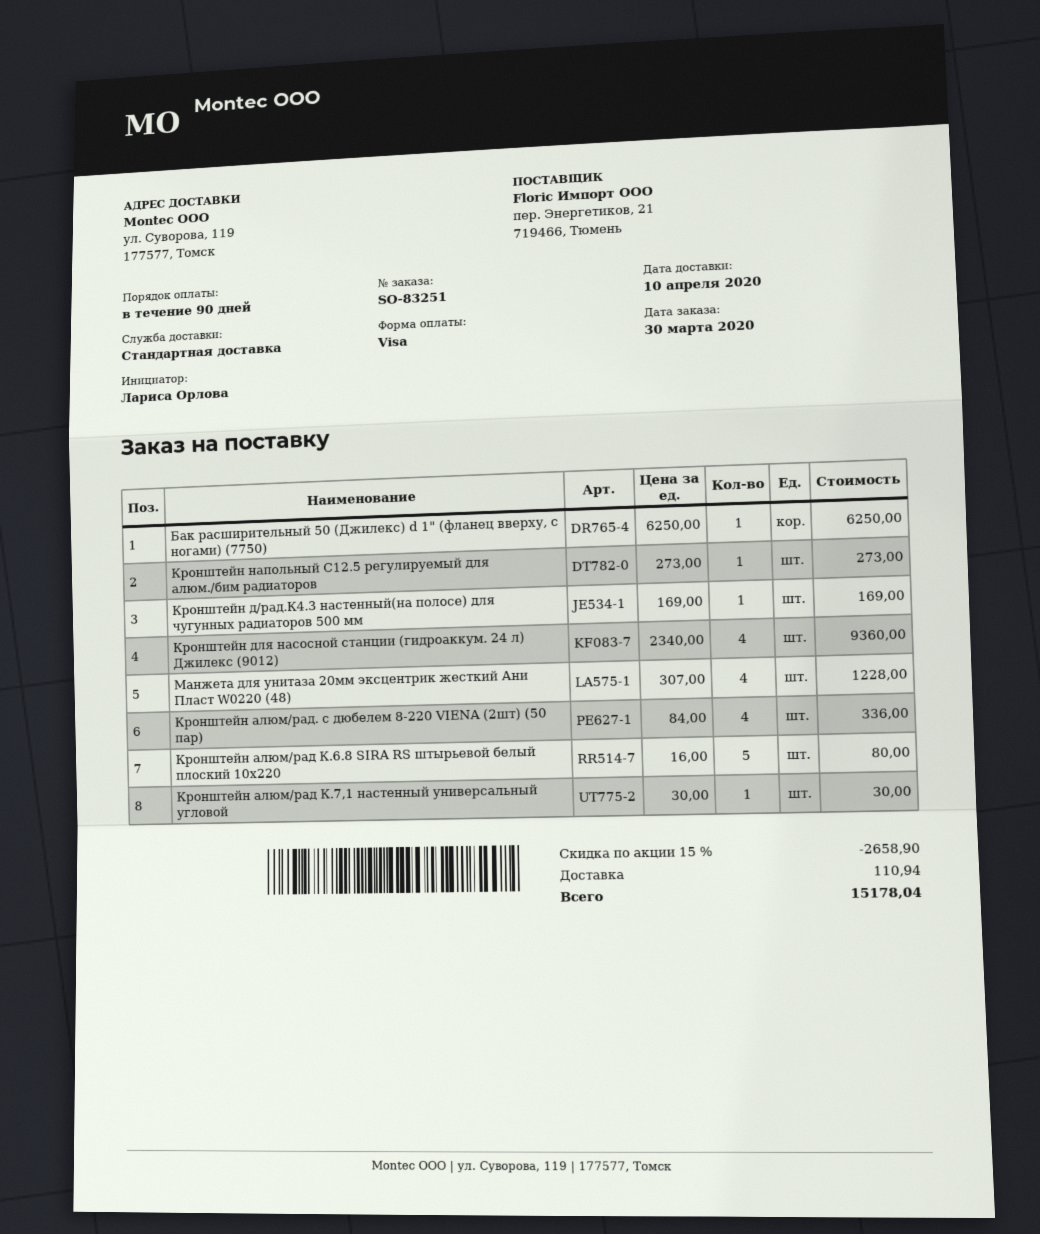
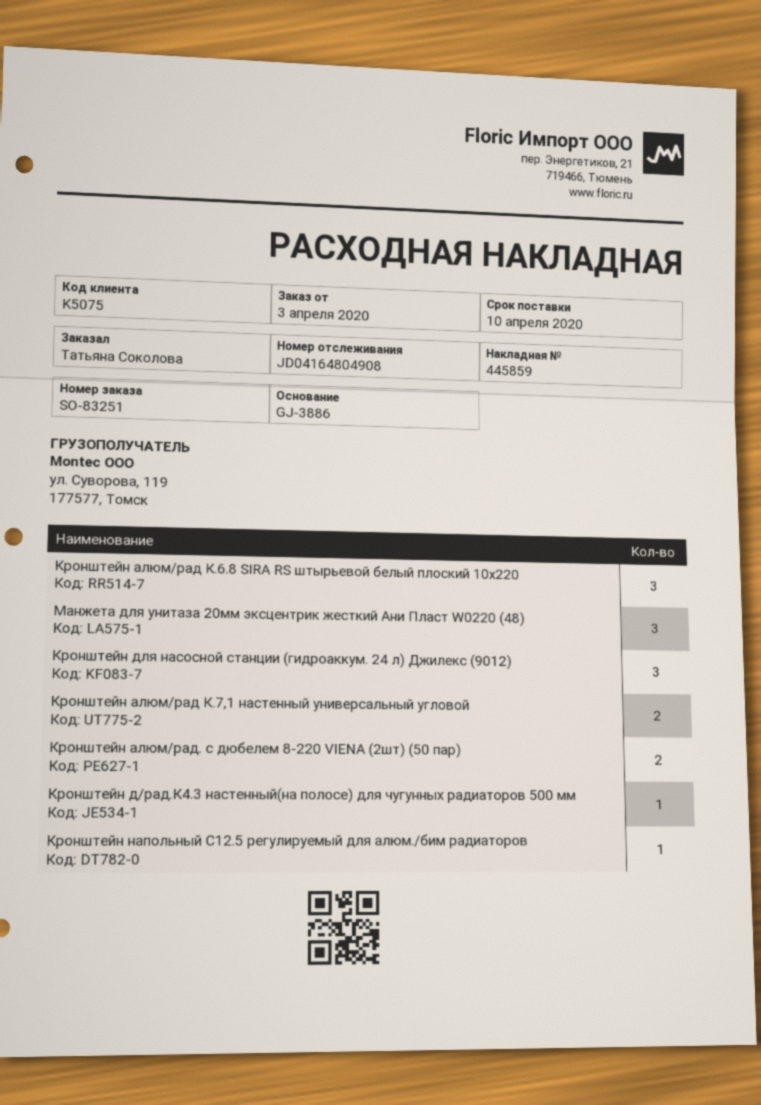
order date: 2020-03-30 -> 2020-04-03
ordered by: Лариса Орлова -> Татьяна Соколова
Бак расширительный 50 (Джилекс) d 1" (фланец вверху, с ногами) (7750): 1 -> none
Кронштейн для насосной станции (гидроаккум. 24 л) Джилекс (9012): 4 -> 3
Манжета для унитаза 20мм эксцентрик жесткий Ани Пласт W0220 (48): 4 -> 3
Кронштейн алюм/рад. с дюбелем 8-220 VIENA (2шт) (50 пар): 4 -> 2
Кронштейн алюм/рад К.6.8 SIRA RS штырьевой белый плоский 10х220: 5 -> 3
Кронштейн алюм/рад К.7,1 настенный универсальный угловой: 1 -> 2

